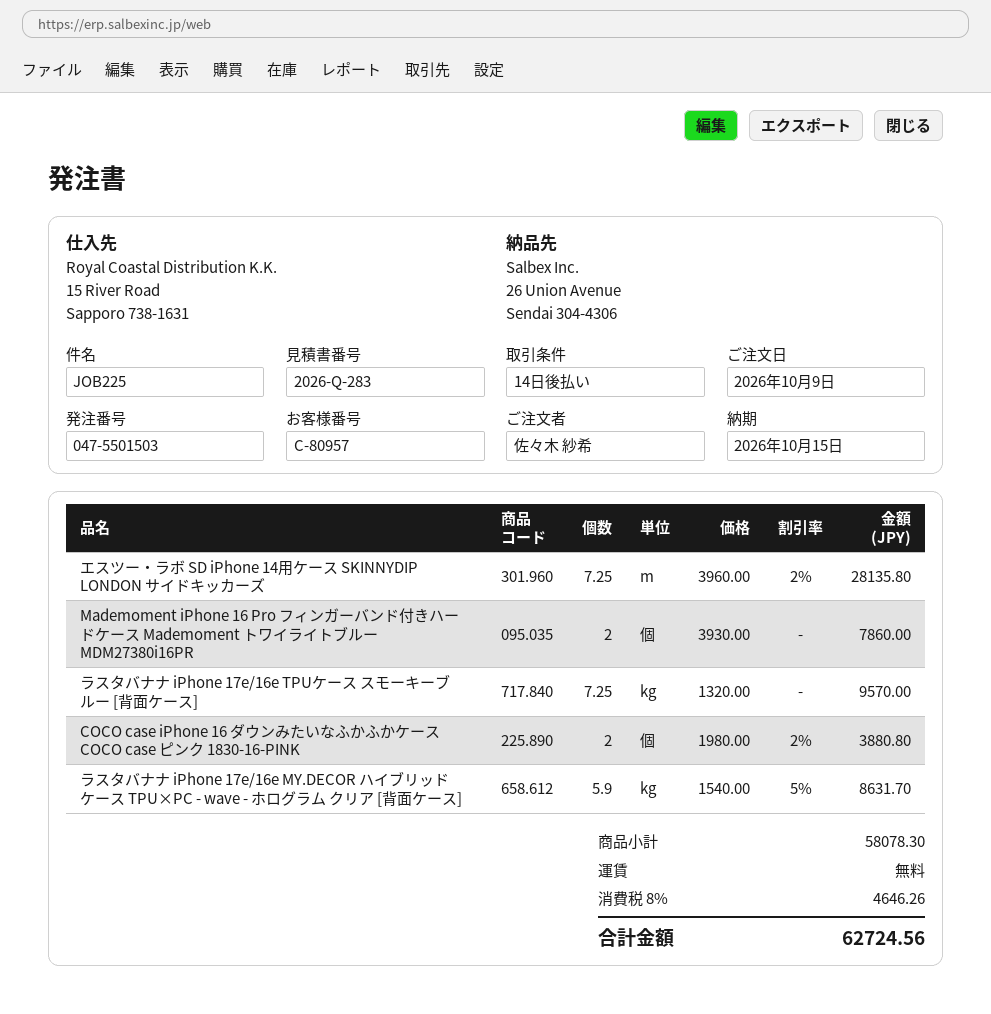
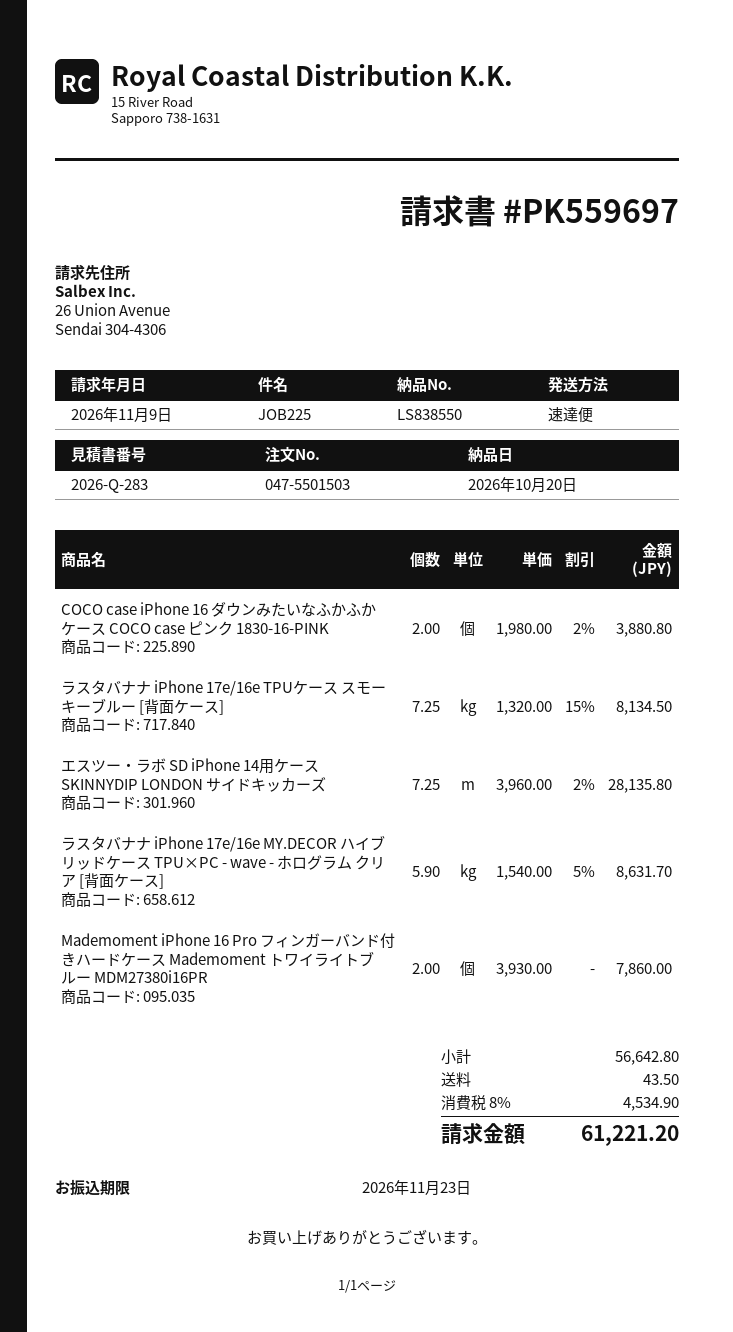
delivery date: 2026-10-15 -> 2026-10-20
ラスタバナナ iPhone 17e/16e TPUケース スモーキーブルー [背面ケース]: 7.25 x 1320.00 = 9570.00 -> 7.25 x 1320.00 - 15% = 8134.50
subtotal: 58078.30 -> 56642.80
shipping: 0.00 -> 43.50
tax: 8% = 4646.26 -> 8% = 4534.90
total: 62724.56 -> 61221.20

